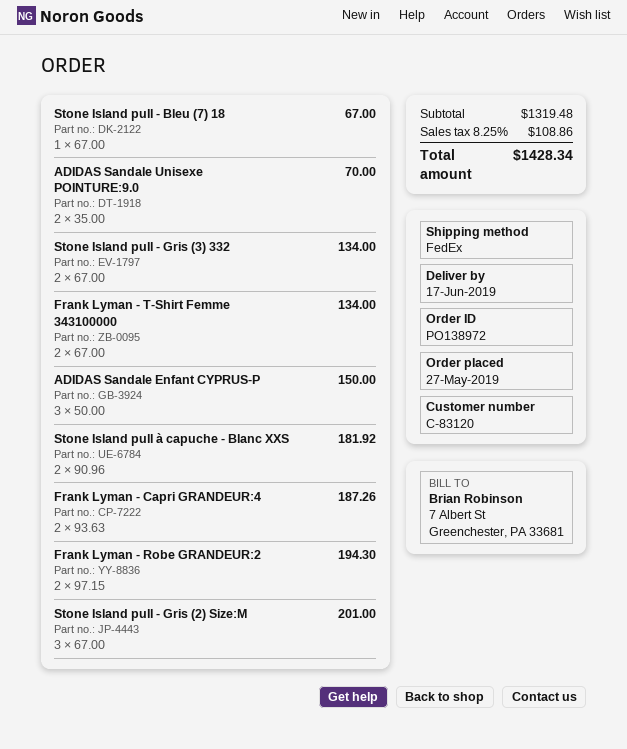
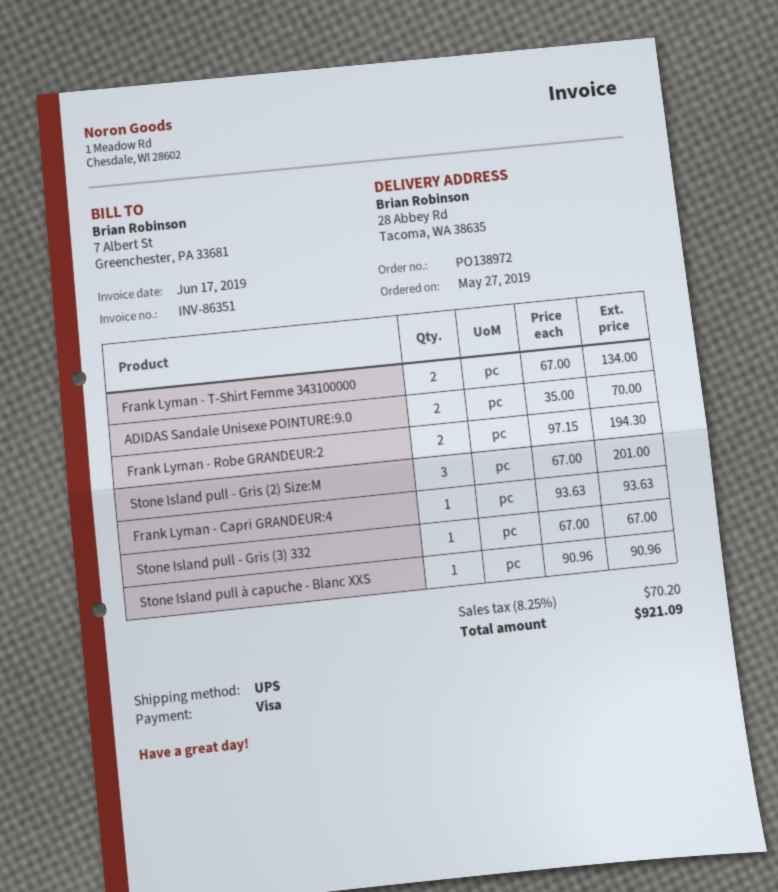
shipping method: FedEx -> UPS
Stone Island pull - Bleu (7) 18: 1 x 67.00 = 67.00 -> none
Stone Island pull - Gris (3) 332: 2 x 67.00 = 134.00 -> 1 x 67.00 = 67.00
ADIDAS Sandale Enfant CYPRUS-P: 3 x 50.00 = 150.00 -> none
Stone Island pull à capuche - Blanc XXS: 2 x 90.96 = 181.92 -> 1 x 90.96 = 90.96
Frank Lyman - Capri GRANDEUR:4: 2 x 93.63 = 187.26 -> 1 x 93.63 = 93.63
tax: 8.25% = 108.86 -> 8.25% = 70.20
total: 1428.34 -> 921.09

